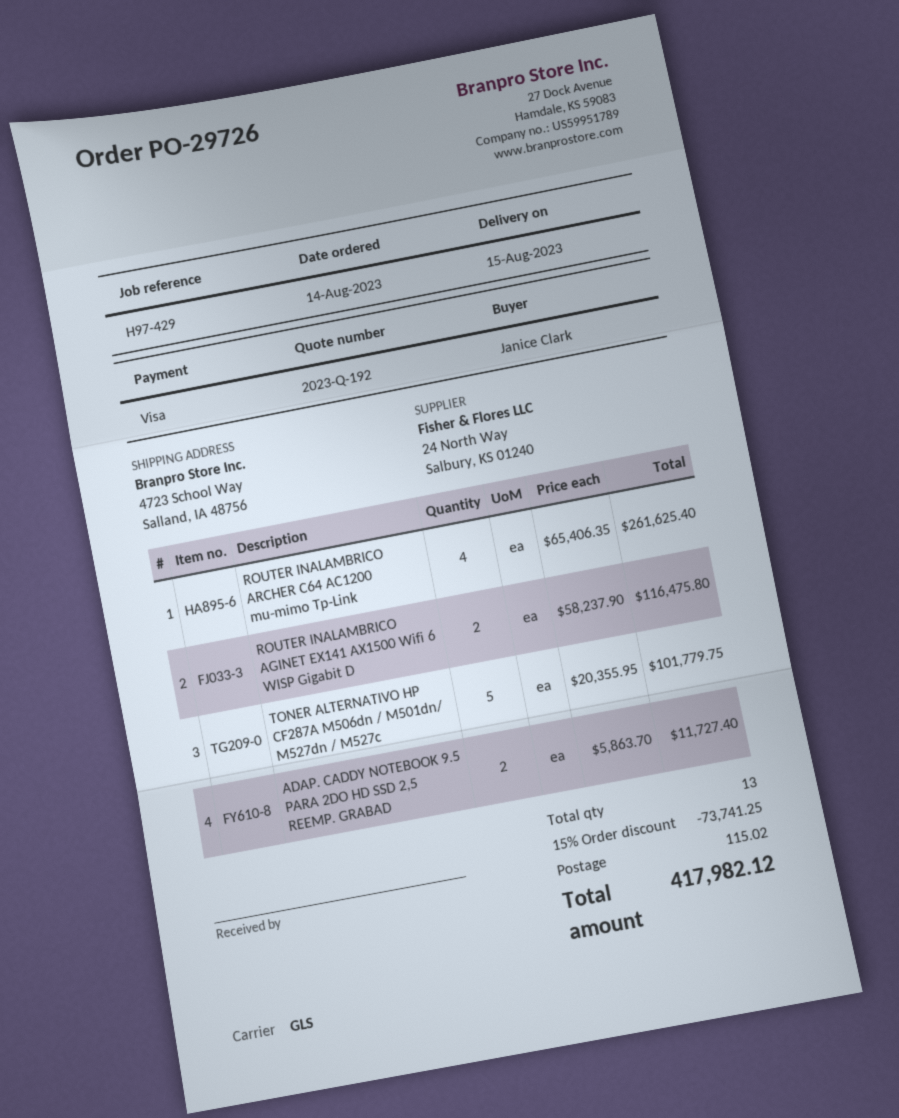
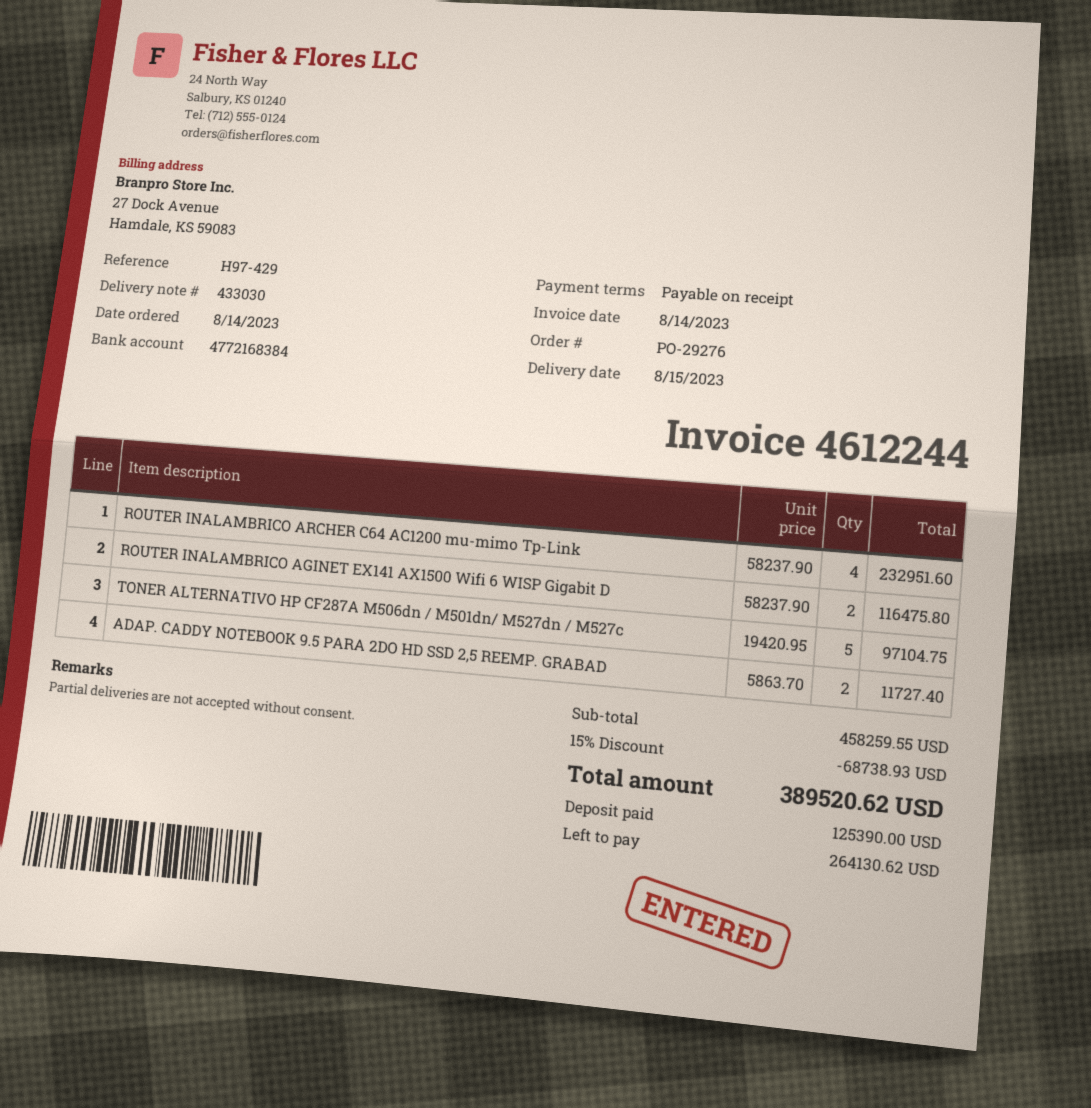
order number: PO-29726 -> PO-29276
ROUTER INALAMBRICO ARCHER C64 AC1200 mu-mimo Tp-Link: 4 x 65406.35 = 261625.40 -> 4 x 58237.90 = 232951.60
TONER ALTERNATIVO HP CF287A M506dn / M501dn/ M527dn / M527c: 5 x 20355.95 = 101779.75 -> 5 x 19420.95 = 97104.75
discount: 15% = 73741.25 -> 15% = 68738.93
shipping: 115.02 -> none
total: 417982.12 -> 389520.62

